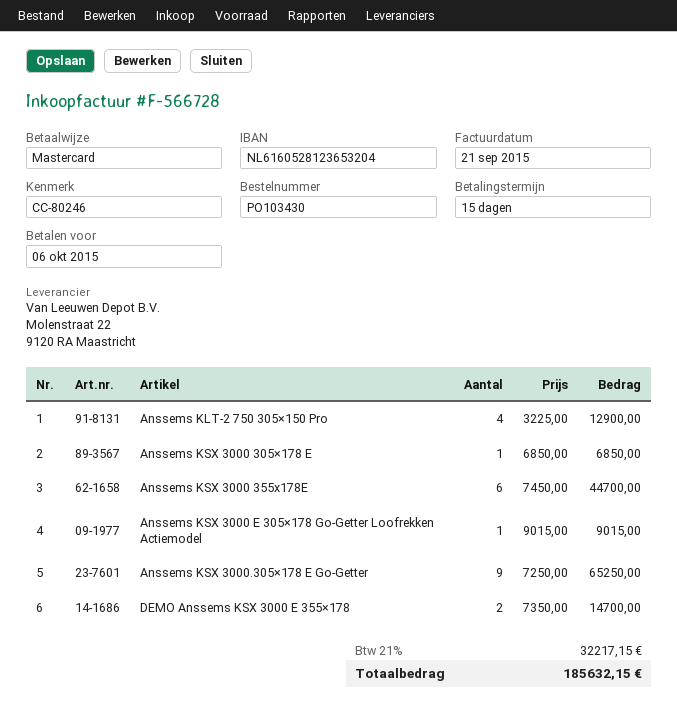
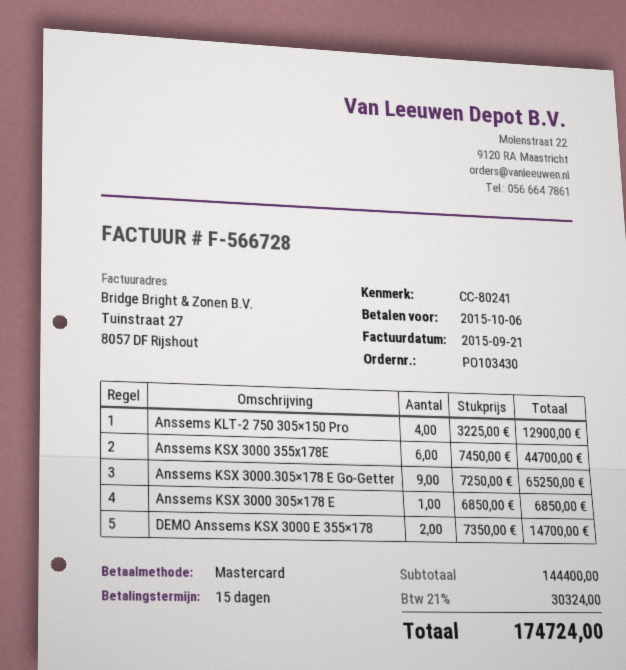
reference: CC-80246 -> CC-80241
Anssems KSX 3000 E 305×178 Go-Getter Loofrekken Actiemodel: 1 x 9015.00 = 9015.00 -> none
tax: 21% = 32217.15 -> 21% = 30324.00
total: 185632.15 -> 174724.00

